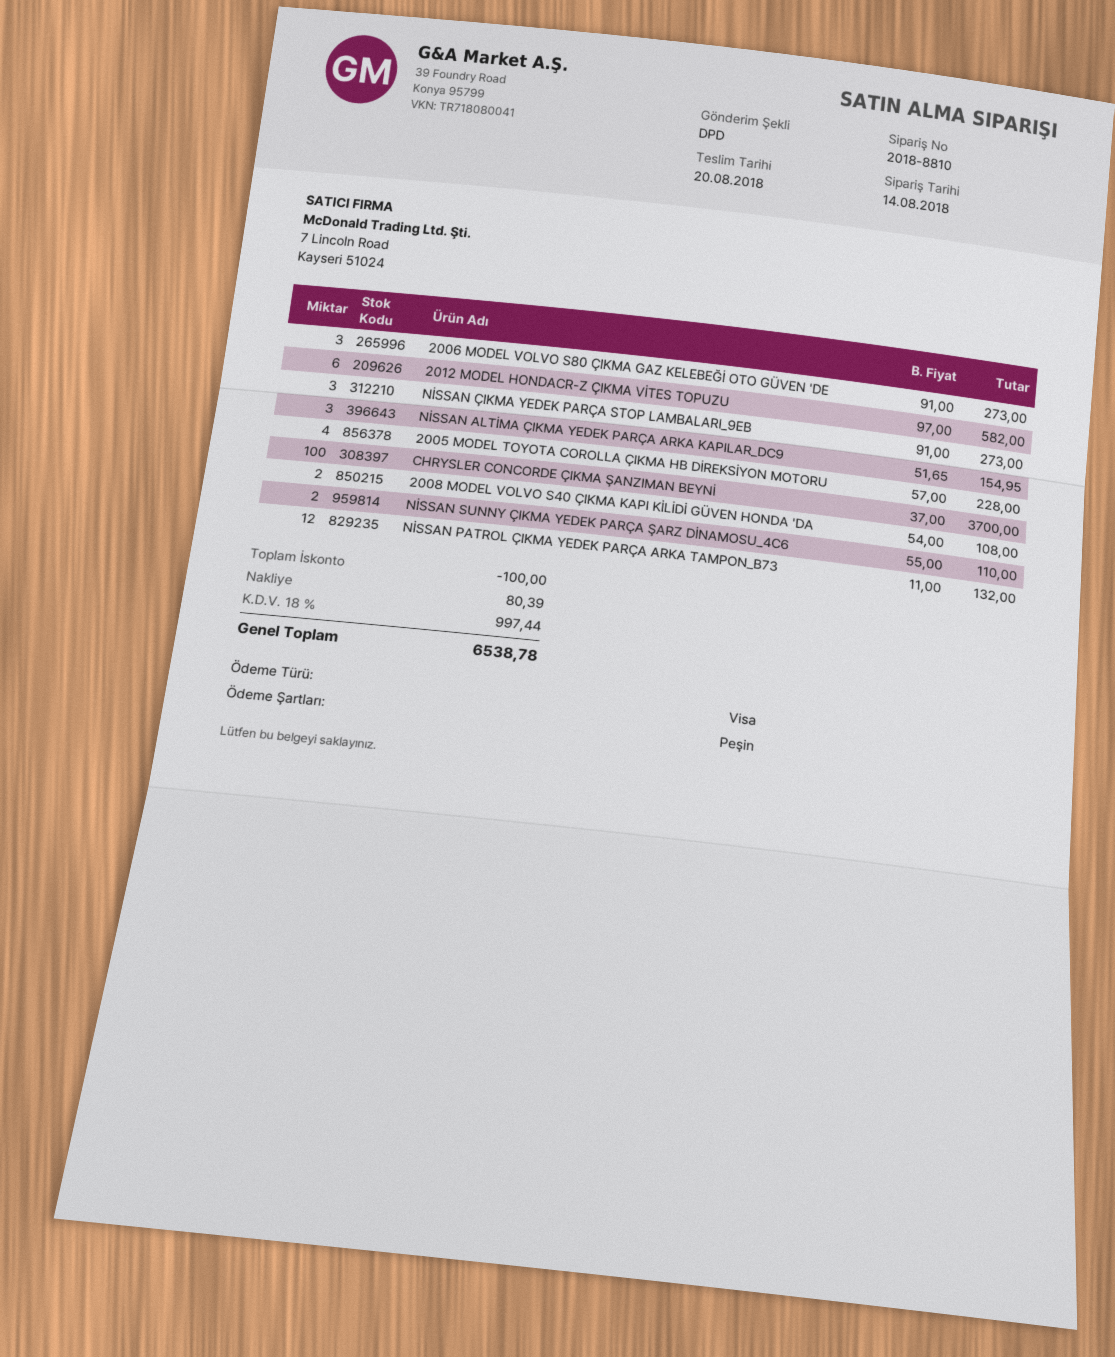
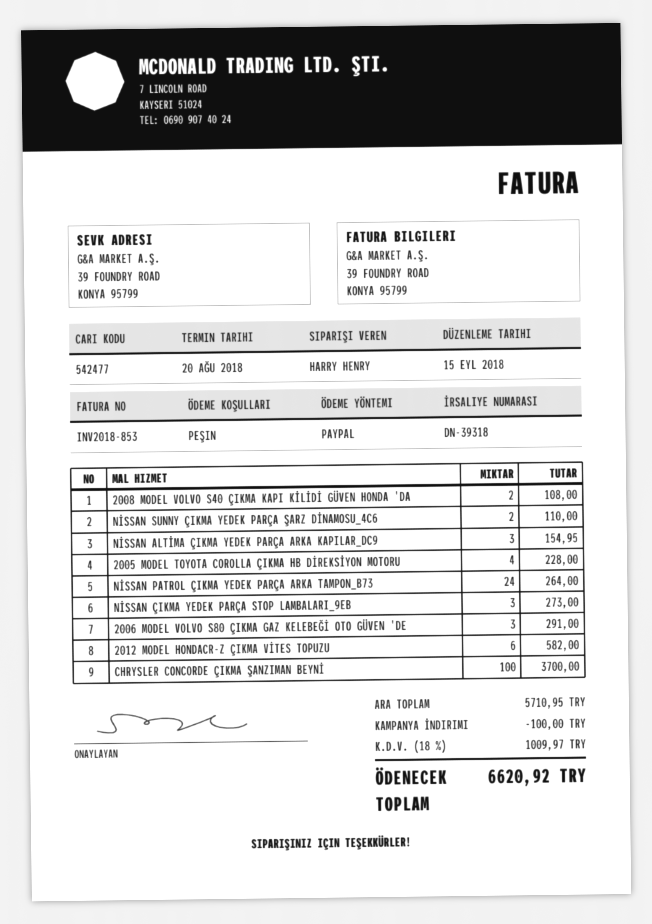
payment method: Visa -> PayPal
2006 MODEL VOLVO S80 ÇIKMA GAZ KELEBEĞİ OTO GÜVEN 'DE: 3 for 273.00 -> 3 for 291.00
NİSSAN PATROL ÇIKMA YEDEK PARÇA ARKA TAMPON_B73: 12 for 132.00 -> 24 for 264.00
shipping: 80.39 -> none
tax: 18% = 997.44 -> 18% = 1009.97
total: 6538.78 -> 6620.92

